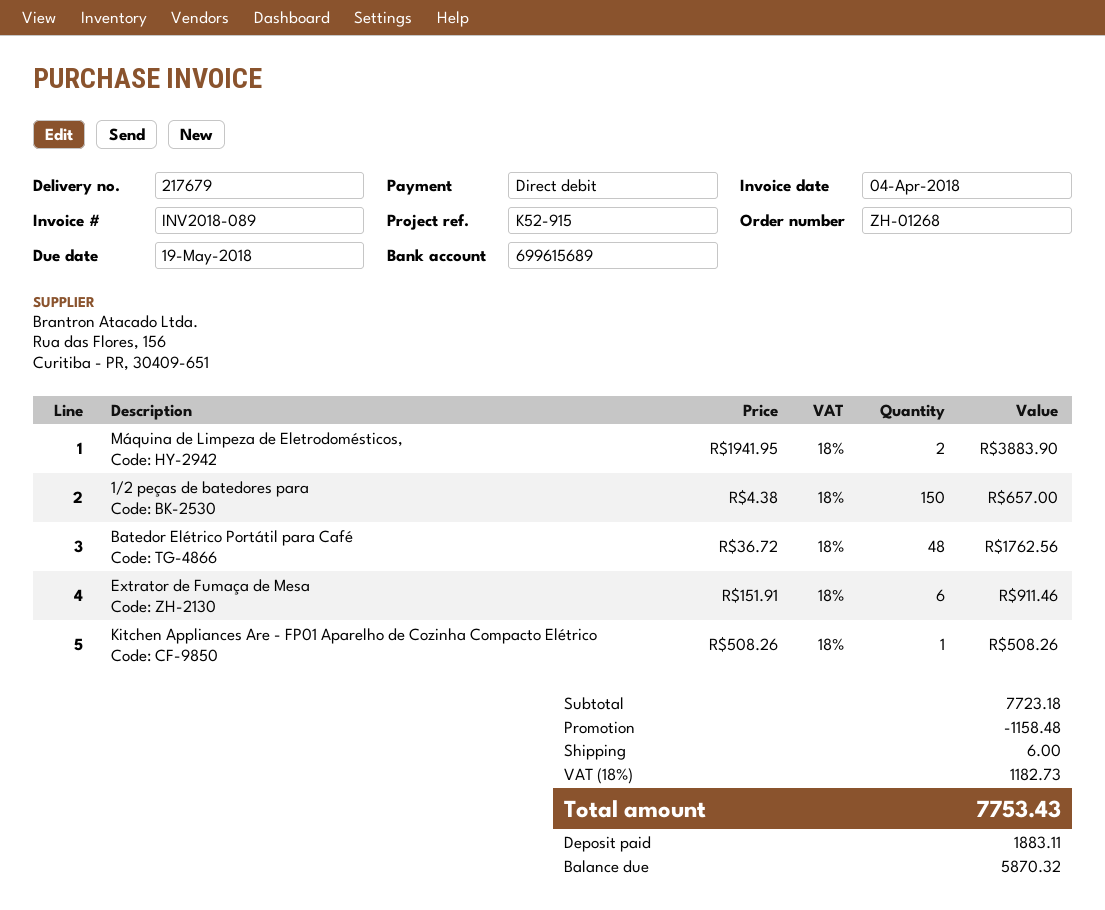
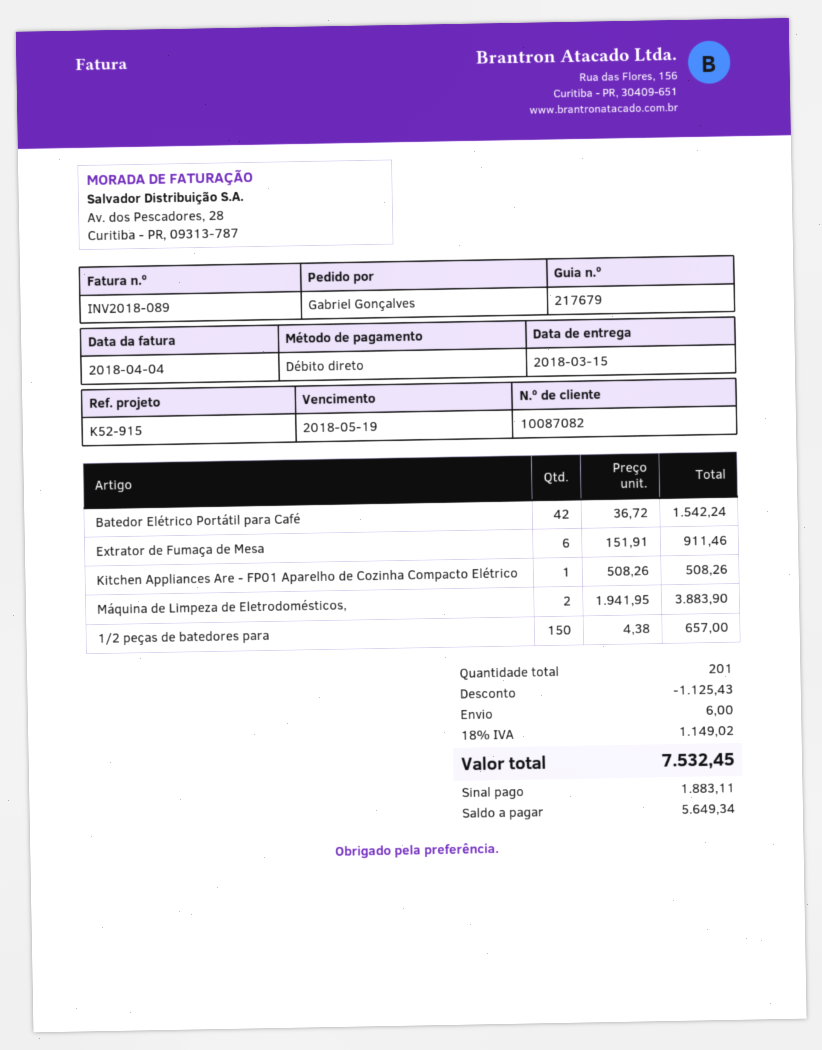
Batedor Elétrico Portátil para Café: 48 x 36.72 = 1762.56 -> 42 x 36.72 = 1542.24
discount: 1158.48 -> 1125.43
tax: 18% = 1182.73 -> 18% = 1149.02
total: 7753.43 -> 7532.45
balance: 5870.32 -> 5649.34

